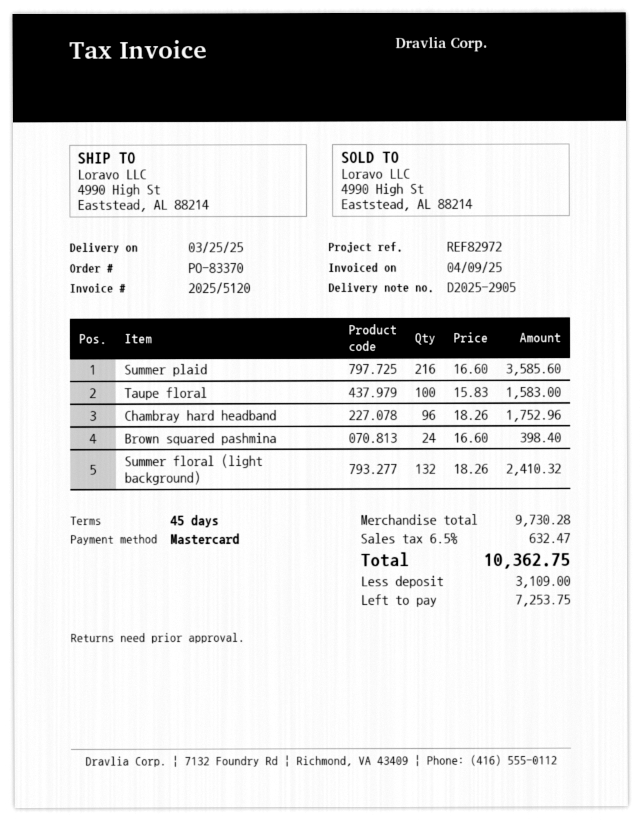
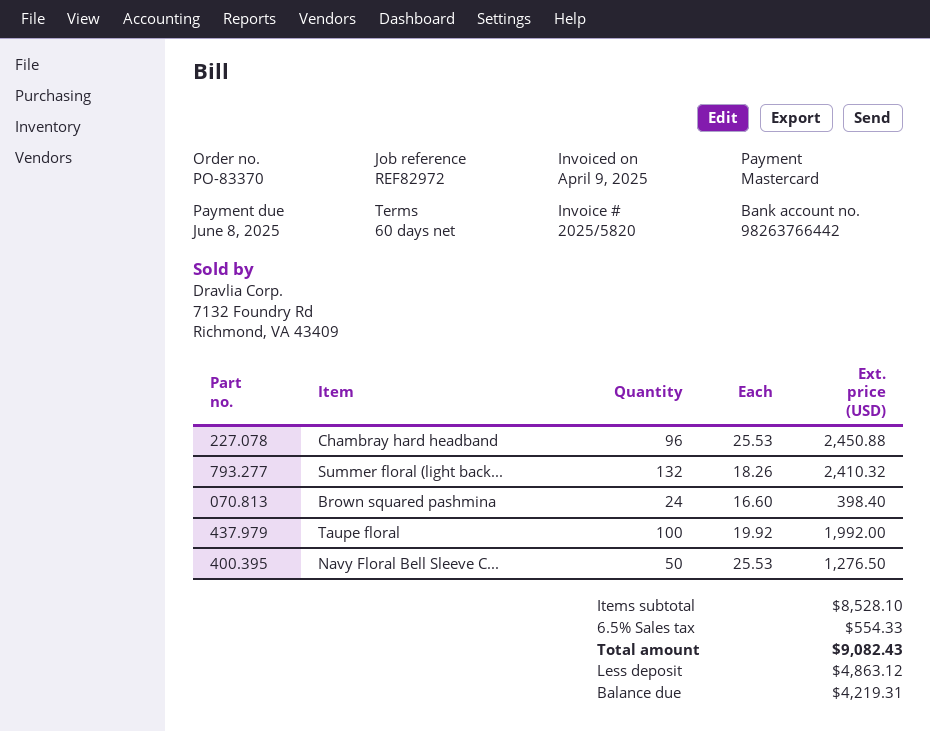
invoice number: 2025/5120 -> 2025/5820
payment terms: 45 days -> 60 days
Summer plaid: 216 x 16.60 = 3585.60 -> none
Taupe floral: 100 x 15.83 = 1583.00 -> 100 x 19.92 = 1992.00
Chambray hard headband: 96 x 18.26 = 1752.96 -> 96 x 25.53 = 2450.88
Navy Floral Bell Sleeve C...: none -> 50 x 25.53 = 1276.50
subtotal: 9730.28 -> 8528.10
tax: 6.5% = 632.47 -> 6.5% = 554.33
total: 10362.75 -> 9082.43
deposit: 3109.00 -> 4863.12
balance: 7253.75 -> 4219.31

